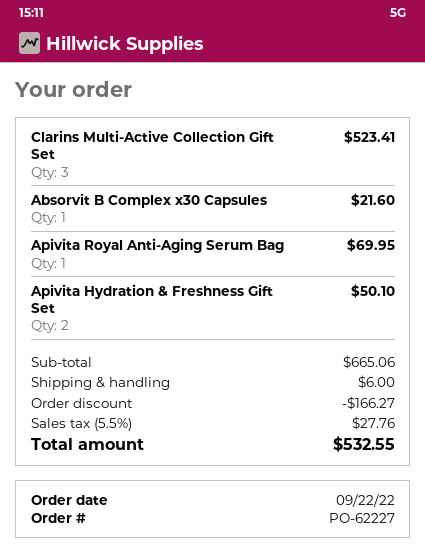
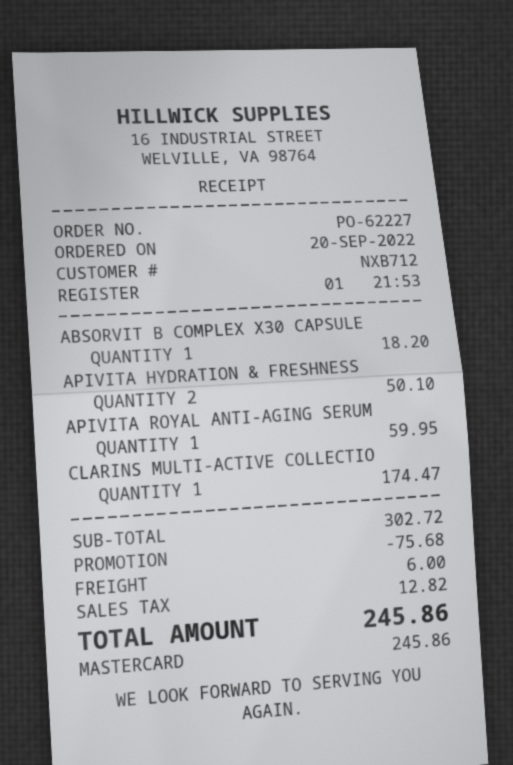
order date: 2022-09-22 -> 2022-09-20
Clarins Multi-Active Collection Gift Set: 3 for 523.41 -> 1 for 174.47
Absorvit B Complex x30 Capsules: 1 for 21.60 -> 1 for 18.20
Apivita Royal Anti-Aging Serum Bag: 1 for 69.95 -> 1 for 59.95
subtotal: 665.06 -> 302.72
discount: 166.27 -> 75.68
tax: 27.76 -> 12.82
total: 532.55 -> 245.86

